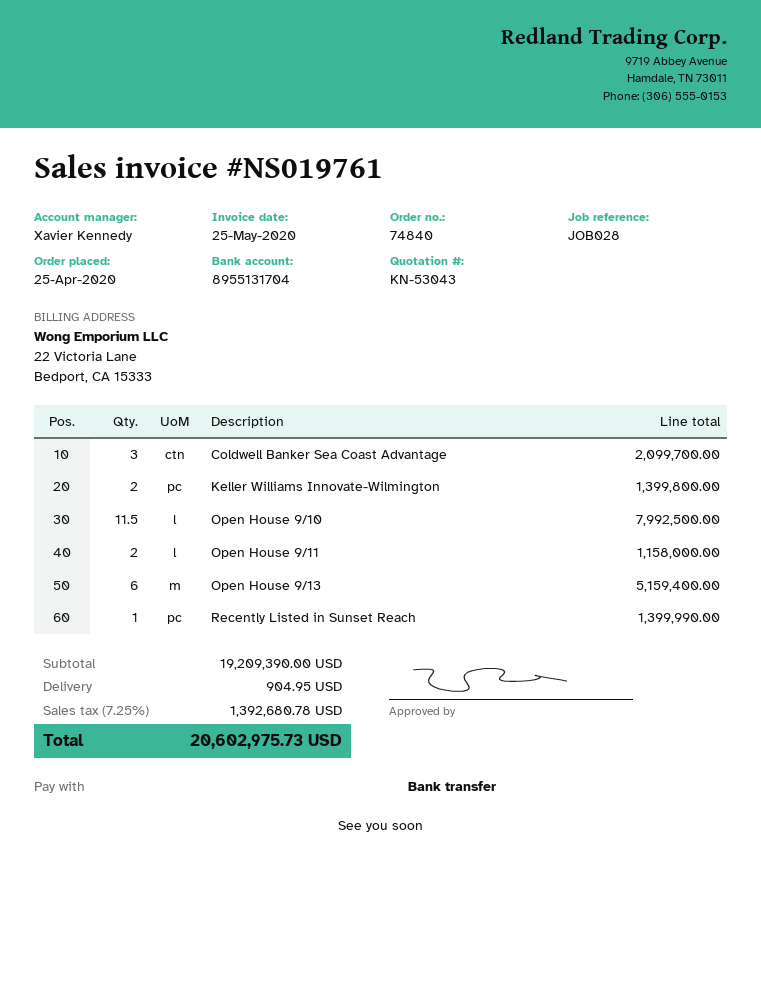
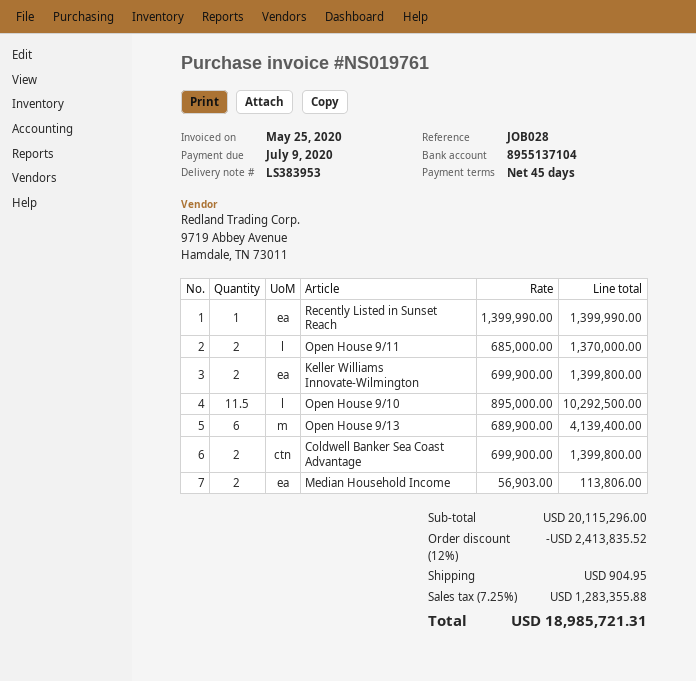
bank account: 8955131704 -> 8955137104
Coldwell Banker Sea Coast Advantage: 3 for 2099700.00 -> 2 for 1399800.00
Open House 9/10: 11.5 for 7992500.00 -> 11.5 for 10292500.00
Open House 9/11: 2 for 1158000.00 -> 2 for 1370000.00
Open House 9/13: 6 for 5159400.00 -> 6 for 4139400.00
Median Household Income: none -> 2 for 113806.00
subtotal: 19209390.00 -> 20115296.00
discount: none -> 12% = 2413835.52
tax: 7.25% = 1392680.78 -> 7.25% = 1283355.88
total: 20602975.73 -> 18985721.31

